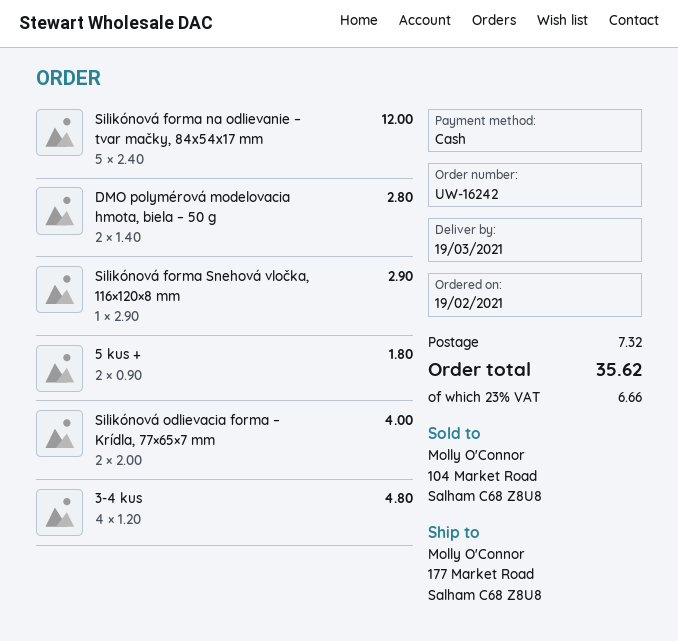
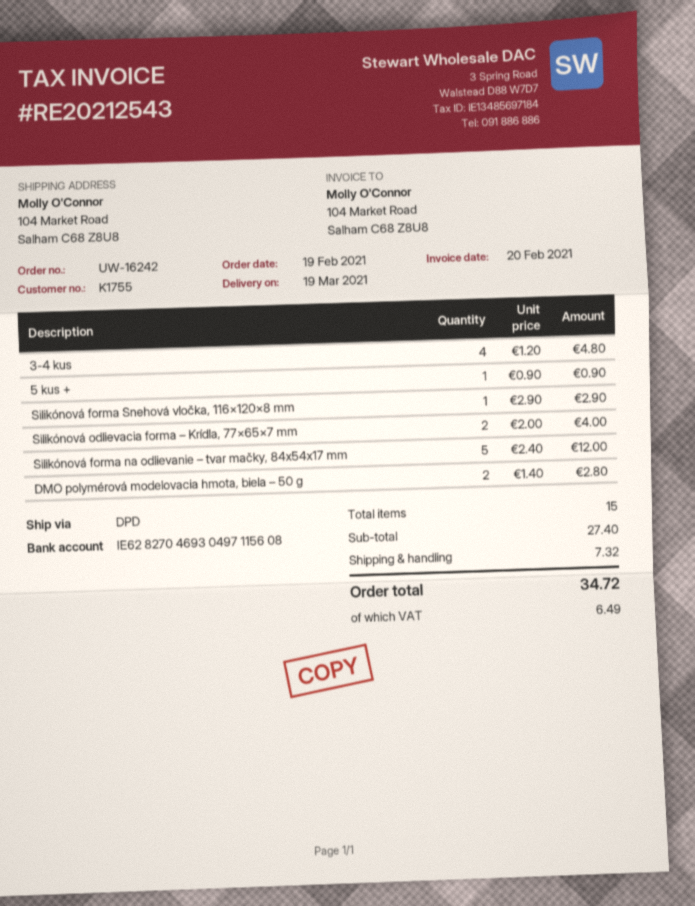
ship to: 177 Market Road, Salham C68 Z8U8 -> 104 Market Road, Salham C68 Z8U8
5 kus +: 2 x 0.90 = 1.80 -> 1 x 0.90 = 0.90
tax: 6.66 -> 6.49
total: 35.62 -> 34.72

